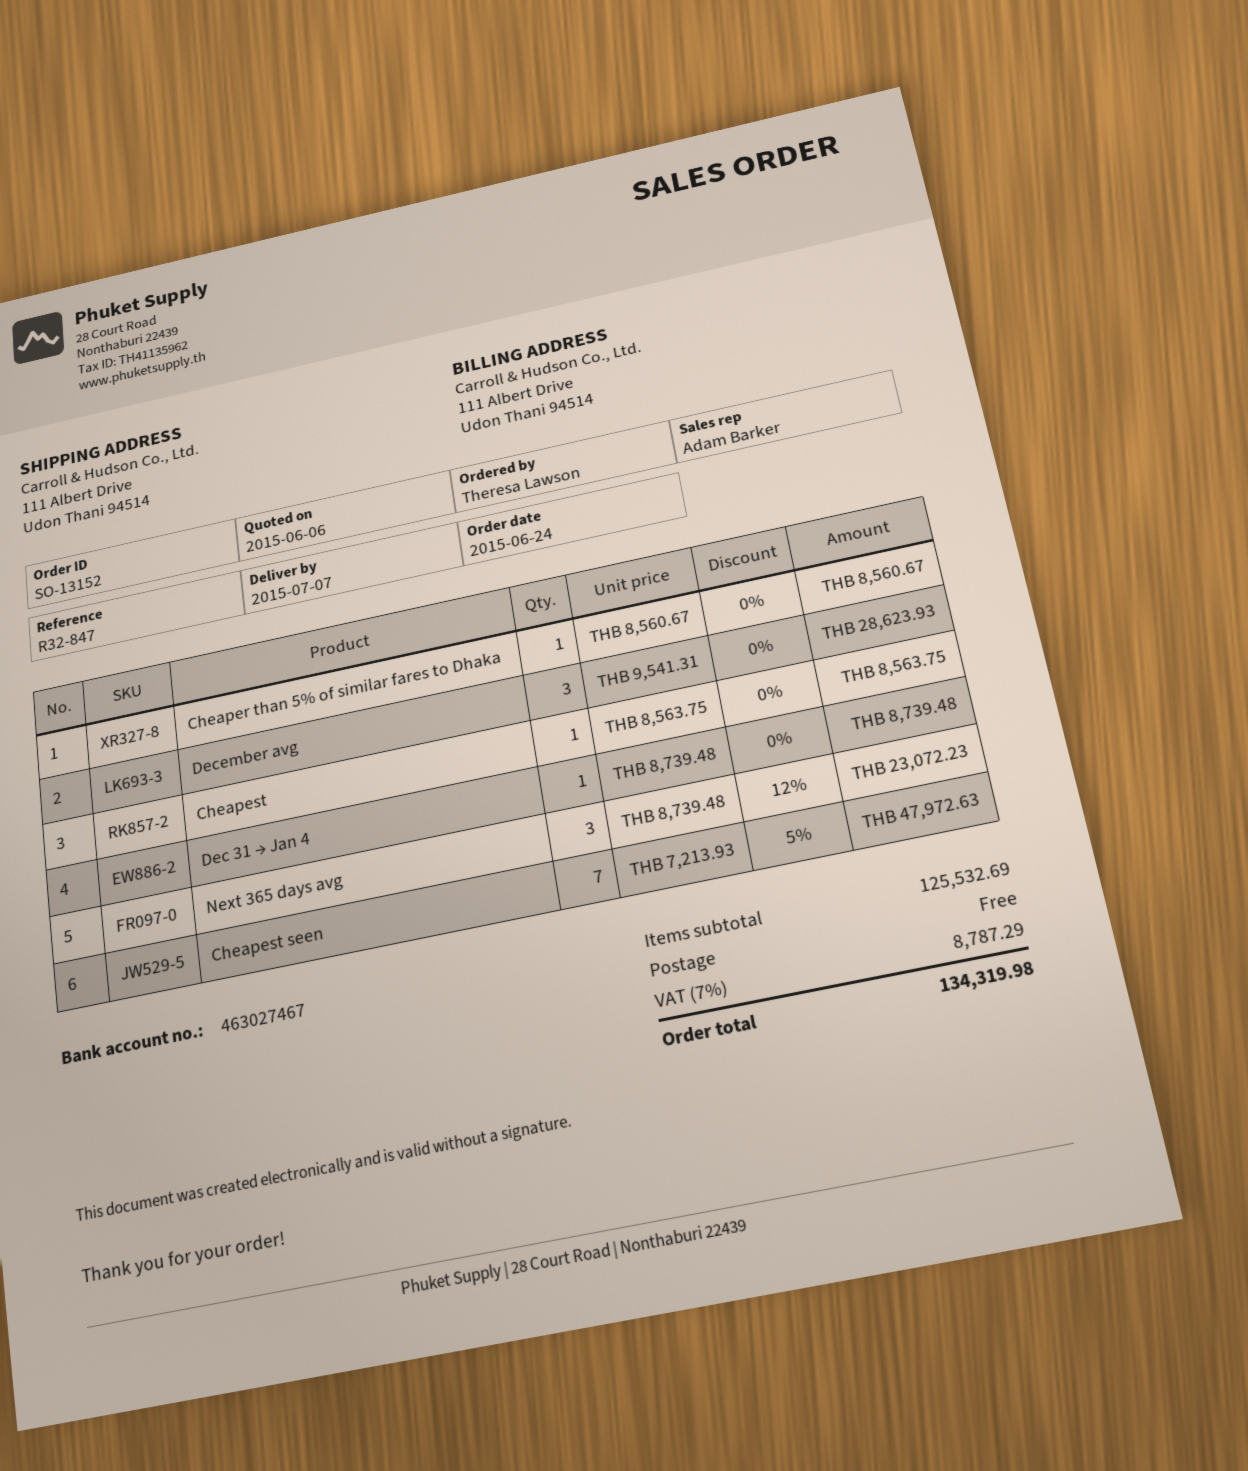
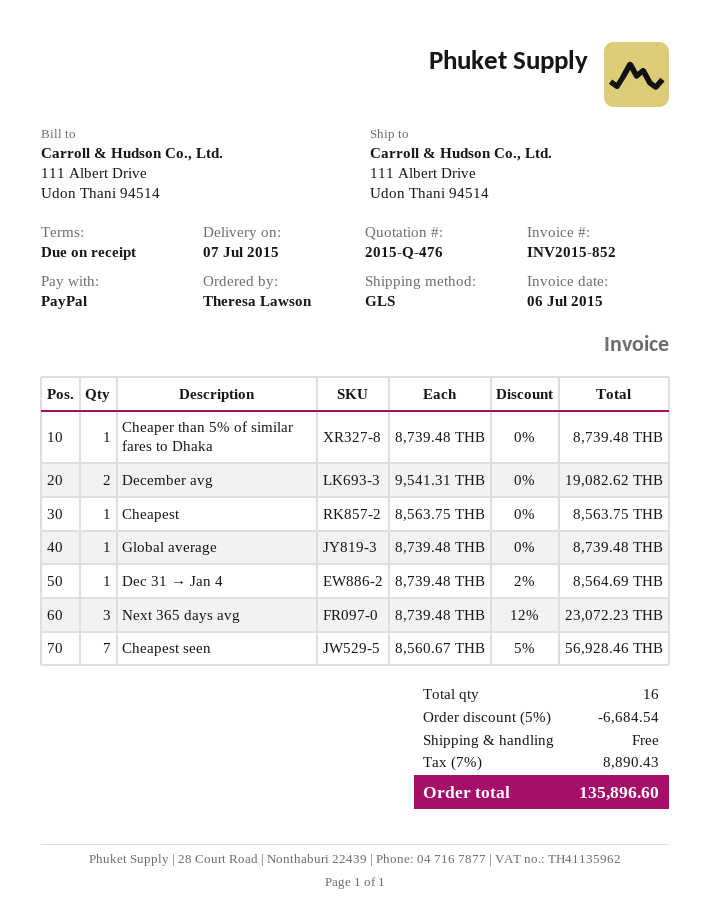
Cheaper than 5% of similar fares to Dhaka: 1 x 8560.67 = 8560.67 -> 1 x 8739.48 = 8739.48
December avg: 3 x 9541.31 = 28623.93 -> 2 x 9541.31 = 19082.62
Dec 31 → Jan 4: 1 x 8739.48 = 8739.48 -> 1 x 8739.48 - 2% = 8564.69
Cheapest seen: 7 x 7213.93 - 5% = 47972.63 -> 7 x 8560.67 - 5% = 56928.46
Global average: none -> 1 x 8739.48 = 8739.48
discount: none -> 5% = 6684.54
tax: 7% = 8787.29 -> 7% = 8890.43
total: 134319.98 -> 135896.60

